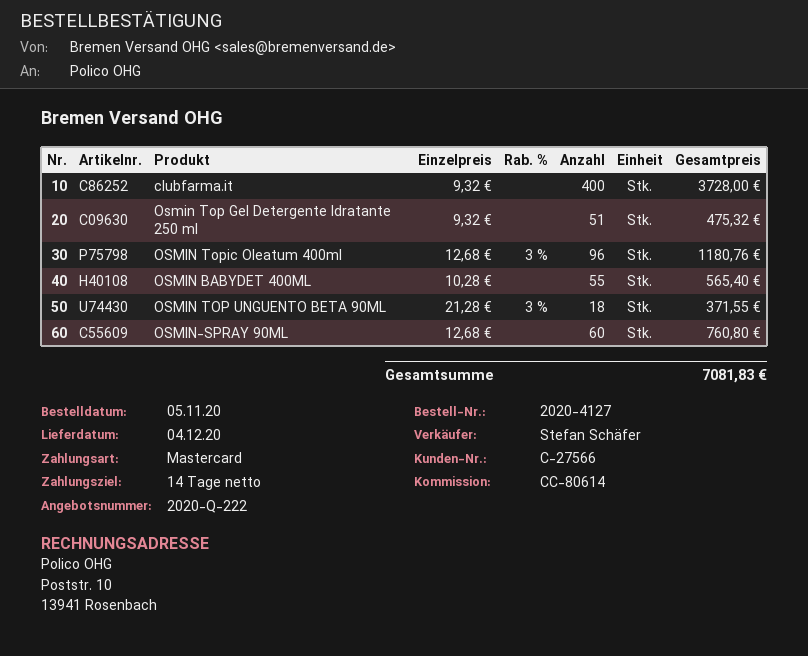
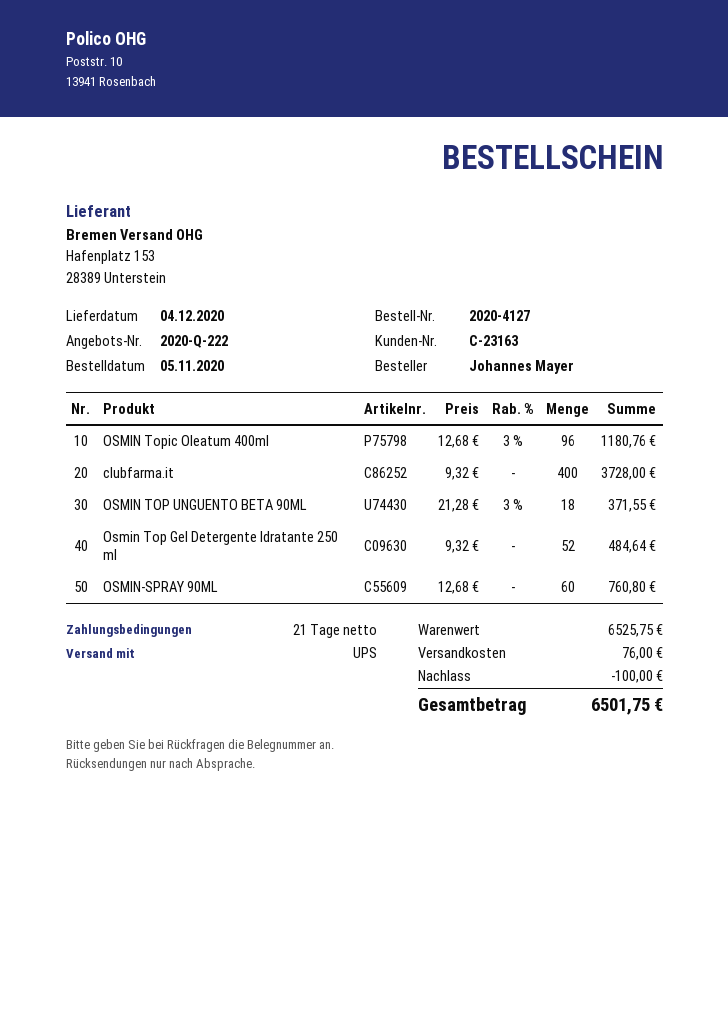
payment terms: 14 days -> 21 days
customer number: C-27566 -> C-23163
Osmin Top Gel Detergente Idratante 250 ml: 51 x 9.32 = 475.32 -> 52 x 9.32 = 484.64
OSMIN BABYDET 400ML: 55 x 10.28 = 565.40 -> none
discount: none -> 100.00
shipping: none -> 76.00
total: 7081.83 -> 6501.75

